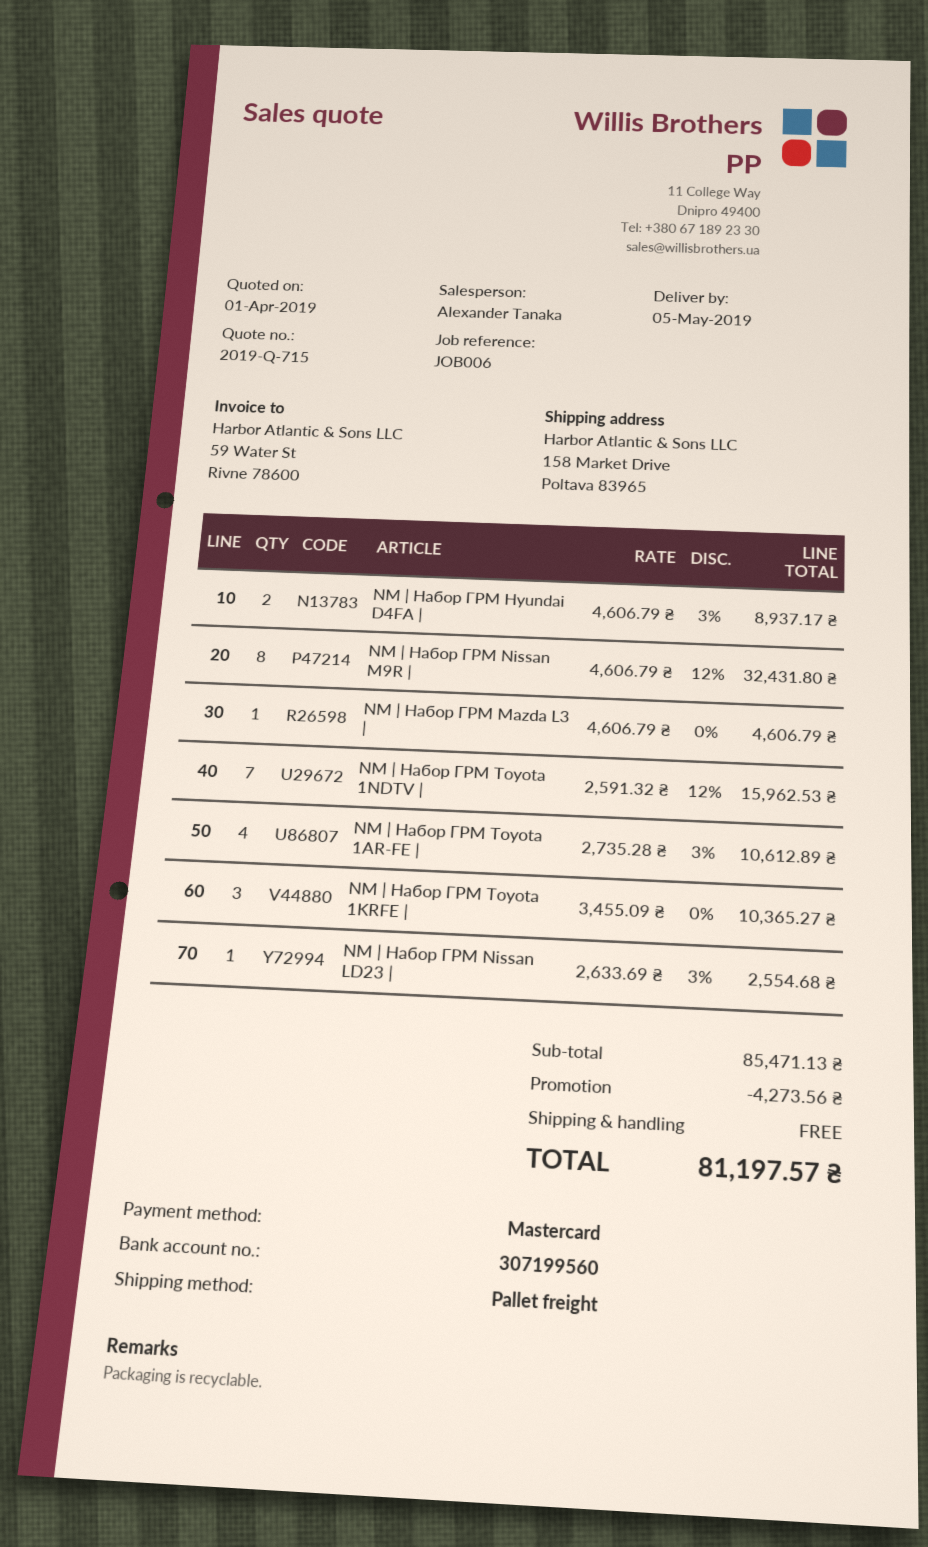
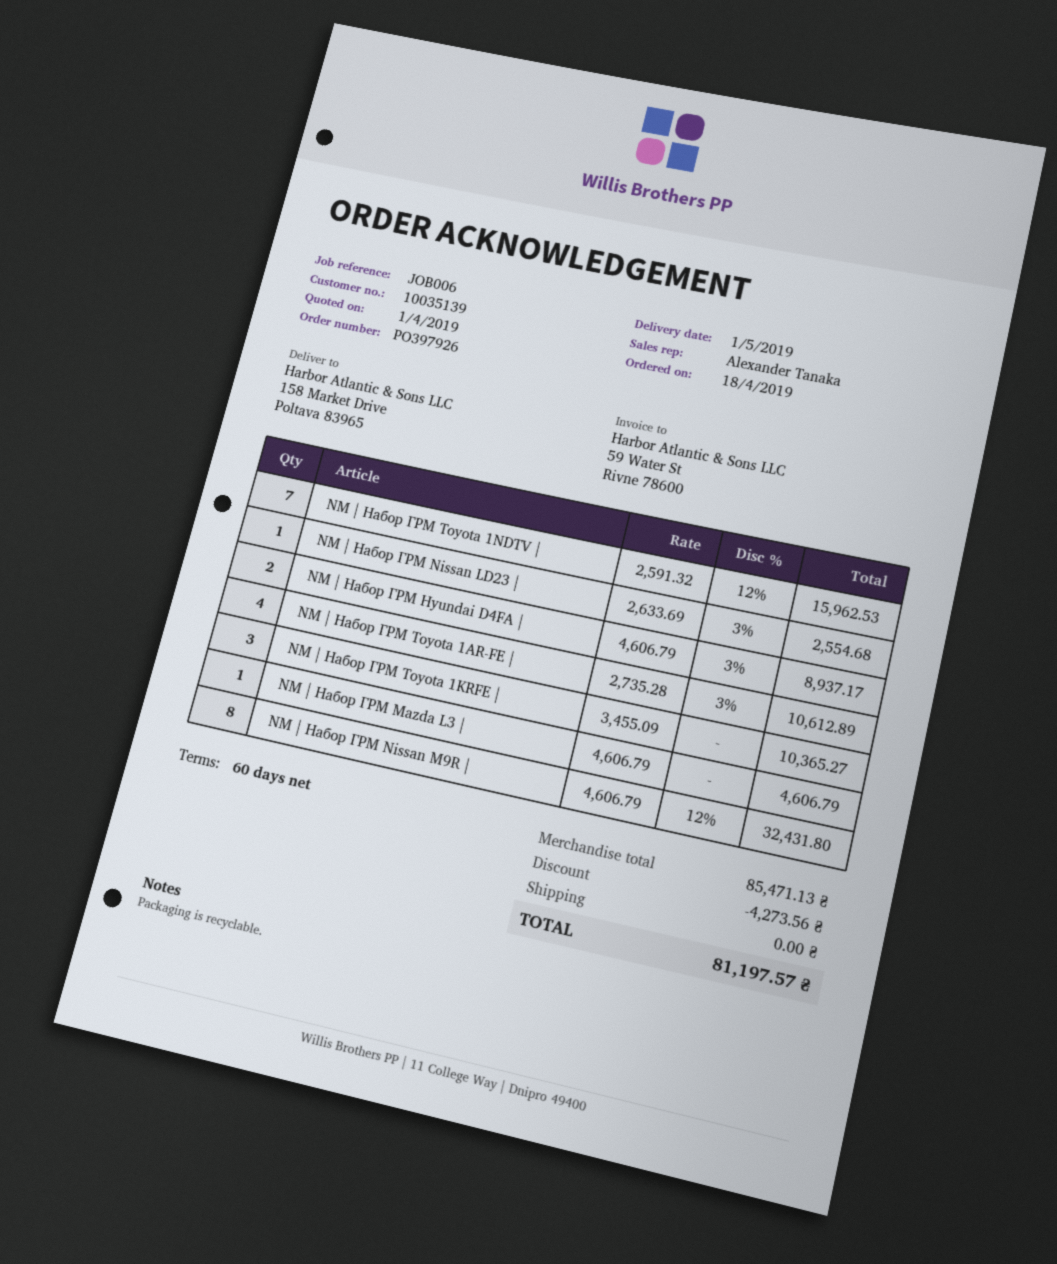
delivery date: 2019-05-05 -> 2019-05-01

